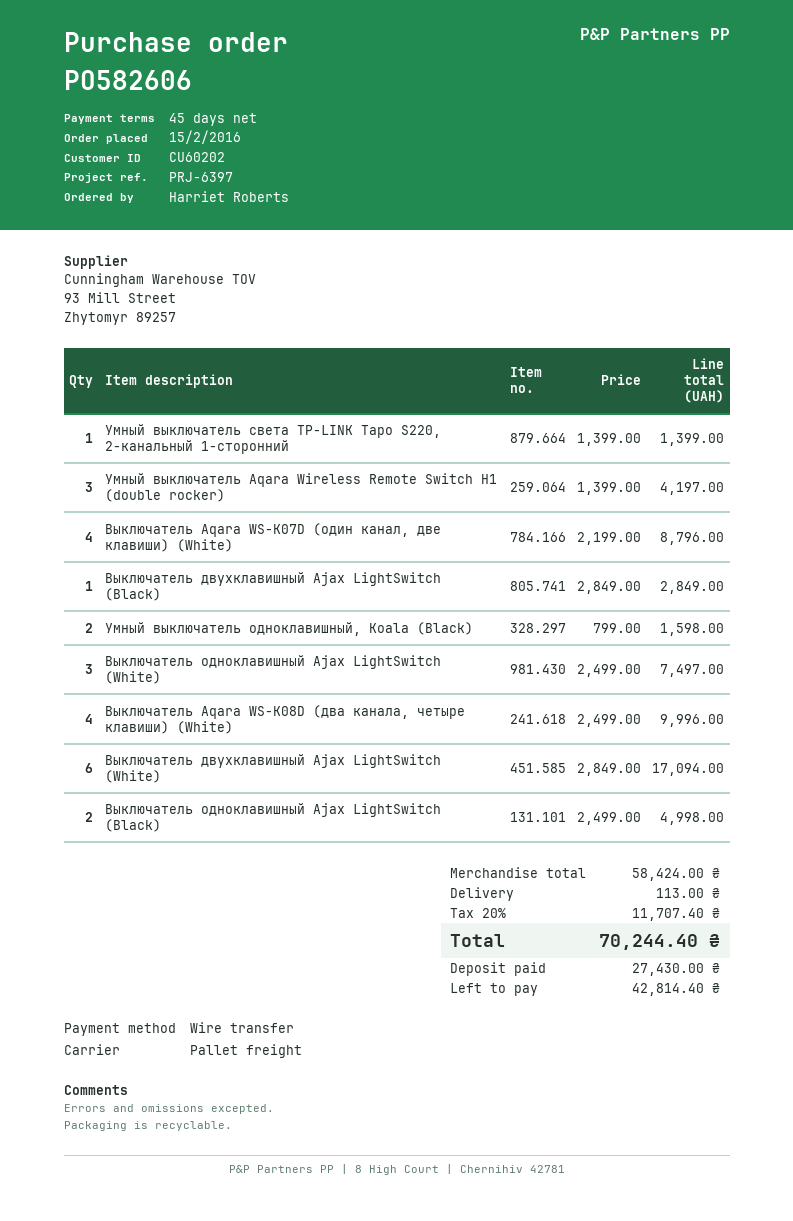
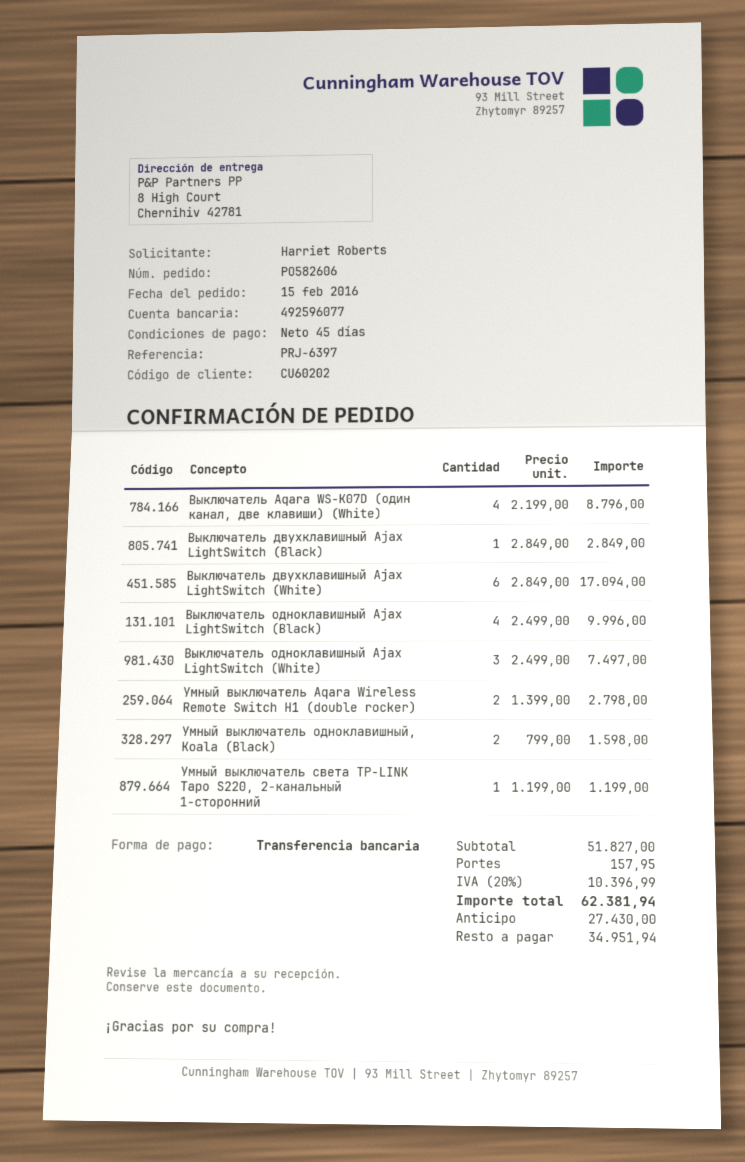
Умный выключатель света TP-LINK Tapo S220, 2-канальный 1-сторонний: 1 x 1399.00 = 1399.00 -> 1 x 1199.00 = 1199.00
Умный выключатель Aqara Wireless Remote Switch H1 (double rocker): 3 x 1399.00 = 4197.00 -> 2 x 1399.00 = 2798.00
Выключатель Aqara WS-K08D (два канала, четыре клавиши) (White): 4 x 2499.00 = 9996.00 -> none
Выключатель одноклавишный Ajax LightSwitch (Black): 2 x 2499.00 = 4998.00 -> 4 x 2499.00 = 9996.00
subtotal: 58424.00 -> 51827.00
shipping: 113.00 -> 157.95
tax: 20% = 11707.40 -> 20% = 10396.99
total: 70244.40 -> 62381.94
balance: 42814.40 -> 34951.94

